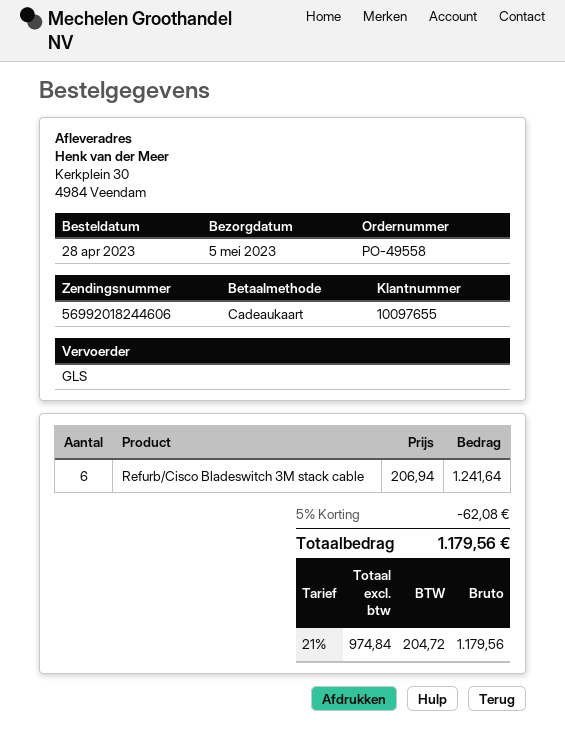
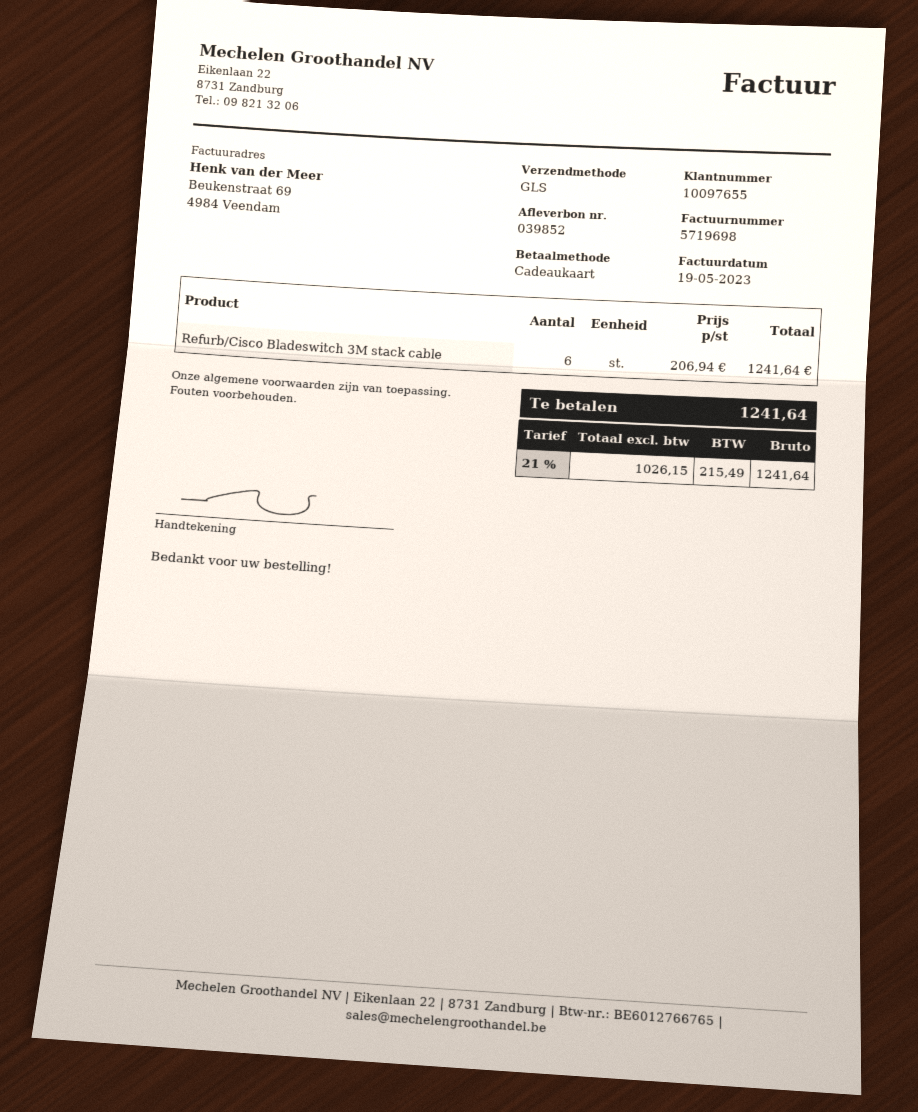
discount: 5% = 62.08 -> none
net: 974.84 -> 1026.15
tax: 21% = 204.72 -> 21% = 215.49
total: 1179.56 -> 1241.64

